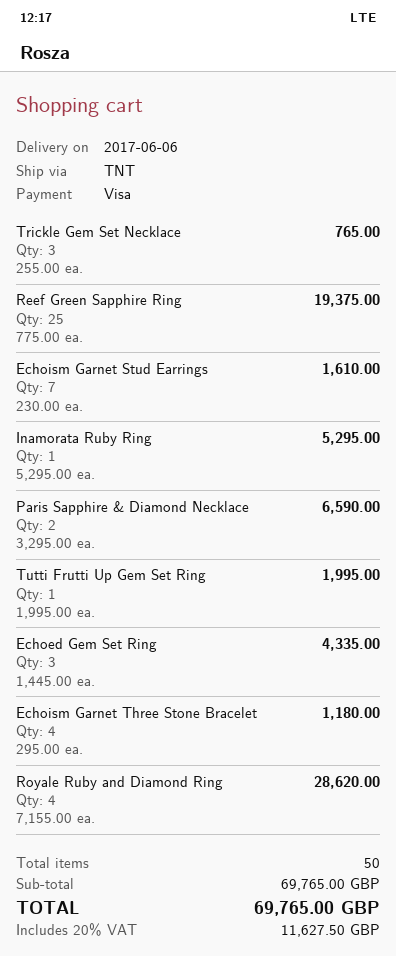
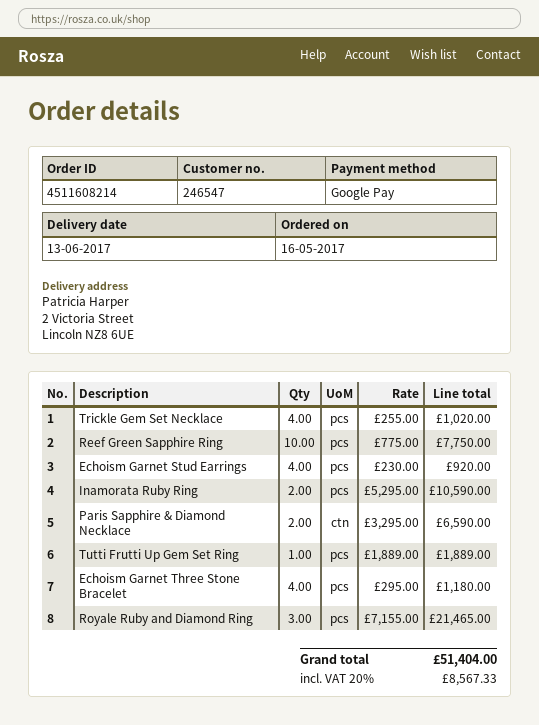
delivery date: 2017-06-06 -> 2017-06-13
payment method: Visa -> Google Pay
Trickle Gem Set Necklace: 3 x 255.00 = 765.00 -> 4 x 255.00 = 1020.00
Reef Green Sapphire Ring: 25 x 775.00 = 19375.00 -> 10 x 775.00 = 7750.00
Echoism Garnet Stud Earrings: 7 x 230.00 = 1610.00 -> 4 x 230.00 = 920.00
Inamorata Ruby Ring: 1 x 5295.00 = 5295.00 -> 2 x 5295.00 = 10590.00
Tutti Frutti Up Gem Set Ring: 1 x 1995.00 = 1995.00 -> 1 x 1889.00 = 1889.00
Echoed Gem Set Ring: 3 x 1445.00 = 4335.00 -> none
Royale Ruby and Diamond Ring: 4 x 7155.00 = 28620.00 -> 3 x 7155.00 = 21465.00
tax: 20% = 11627.50 -> 20% = 8567.33
total: 69765.00 -> 51404.00

